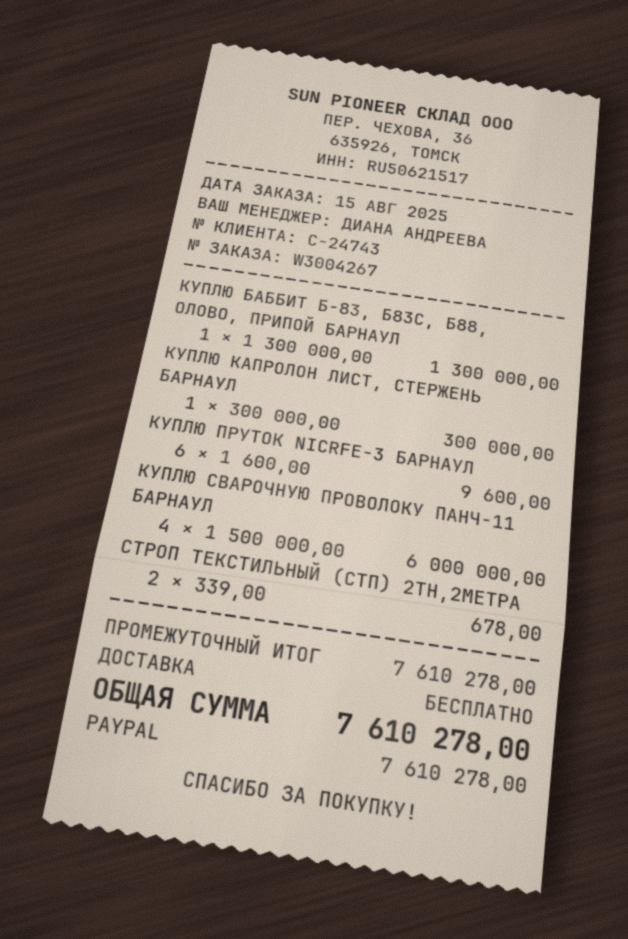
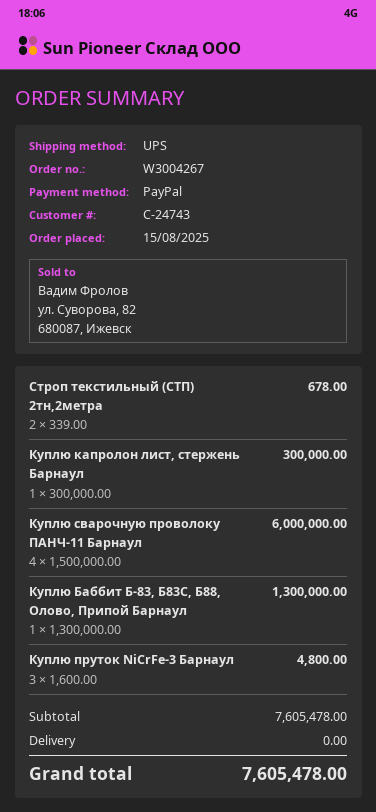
КУПЛЮ ПРУТОК NICRFE-3 БАРНАУЛ: 6 x 1600.00 = 9600.00 -> 3 x 1600.00 = 4800.00
subtotal: 7610278.00 -> 7605478.00
total: 7610278.00 -> 7605478.00

